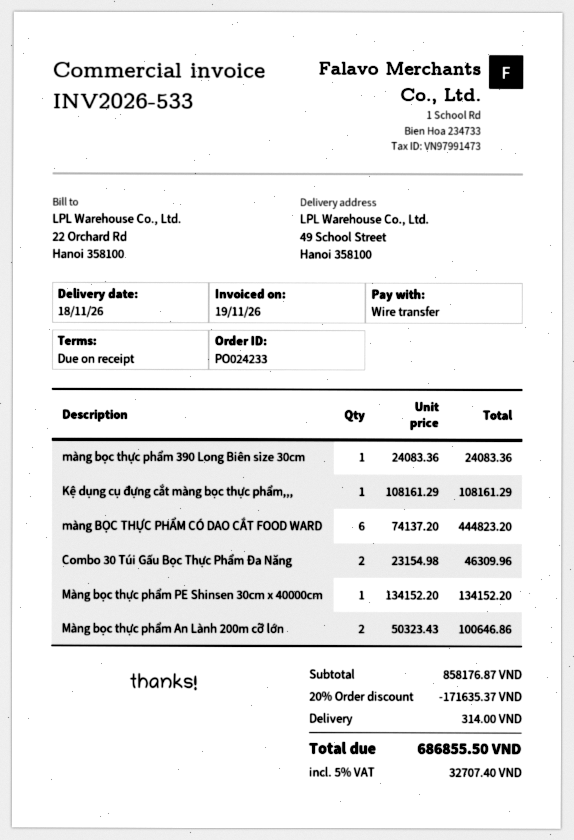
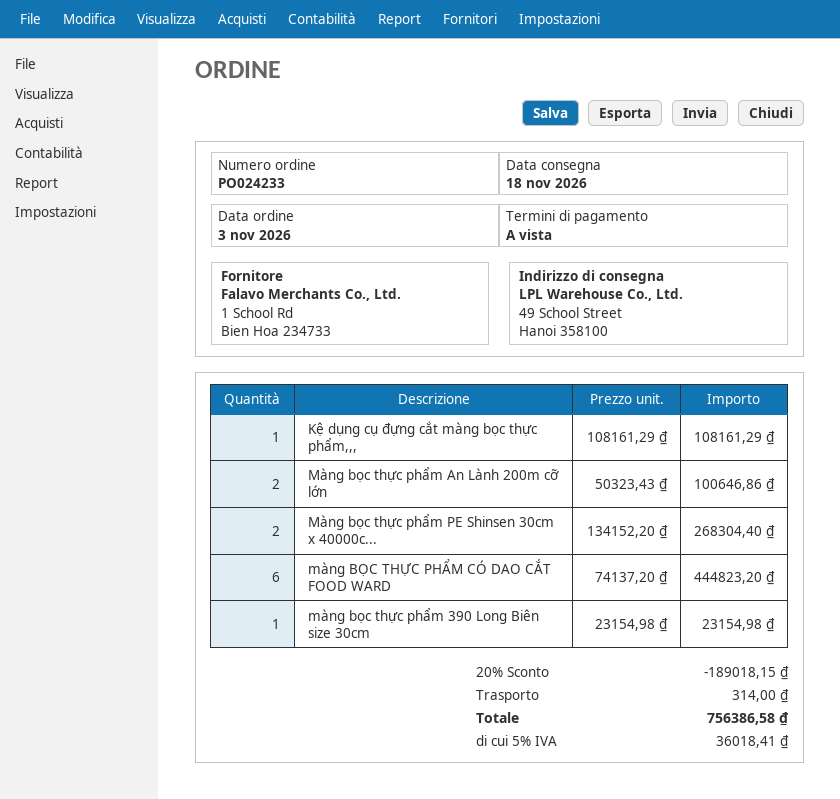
màng bọc thực phẩm 390 Long Biên size 30cm: 1 x 24083.36 = 24083.36 -> 1 x 23154.98 = 23154.98
Combo 30 Túi Gấu Bọc Thực Phẩm Đa Năng: 2 x 23154.98 = 46309.96 -> none
Màng bọc thực phẩm PE Shinsen 30cm x 40000cm: 1 x 134152.20 = 134152.20 -> 2 x 134152.20 = 268304.40
discount: 20% = 171635.37 -> 20% = 189018.15
tax: 5% = 32707.40 -> 5% = 36018.41
total: 686855.50 -> 756386.58

